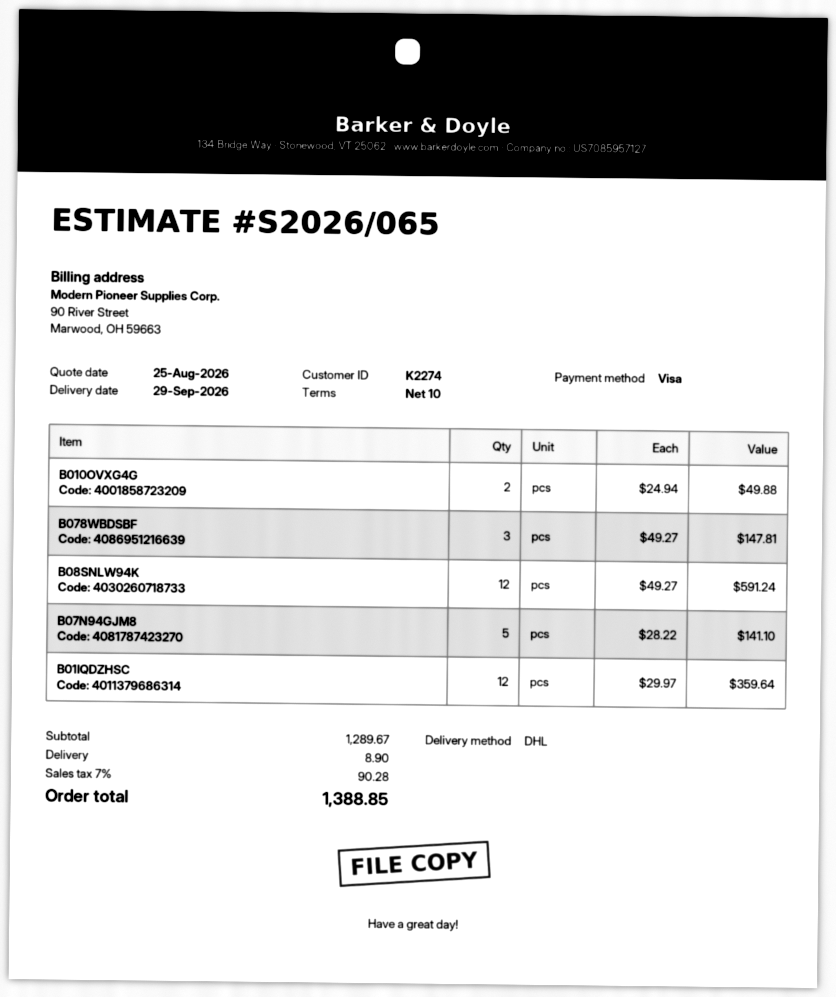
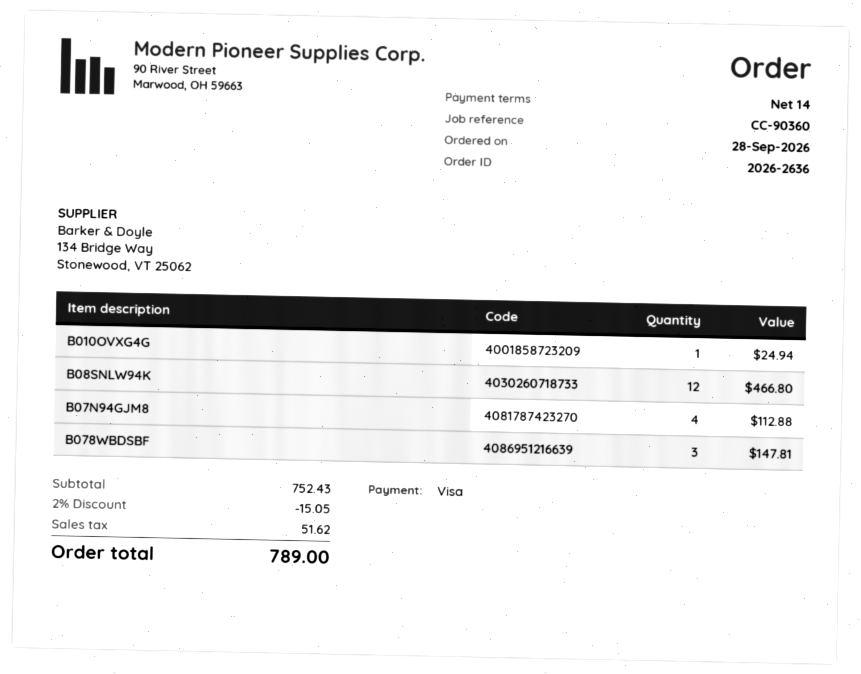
payment terms: 10 days -> 14 days
B010OVXG4G: 2 for 49.88 -> 1 for 24.94
B08SNLW94K: 12 for 591.24 -> 12 for 466.80
B07N94GJM8: 5 for 141.10 -> 4 for 112.88
B01IQDZHSC: 12 for 359.64 -> none
subtotal: 1289.67 -> 752.43
discount: none -> 2% = 15.05
shipping: 8.90 -> none
tax: 90.28 -> 51.62
total: 1388.85 -> 789.00

